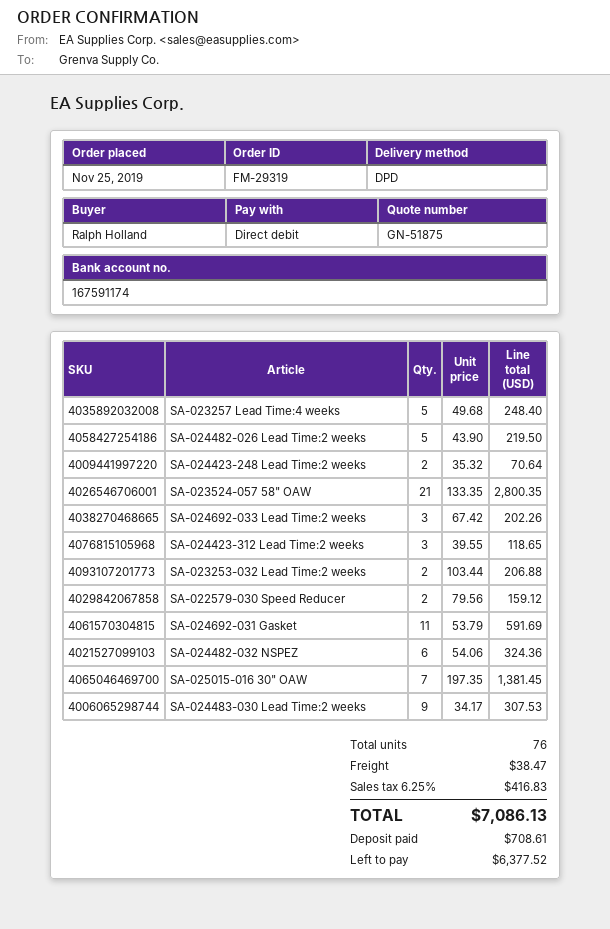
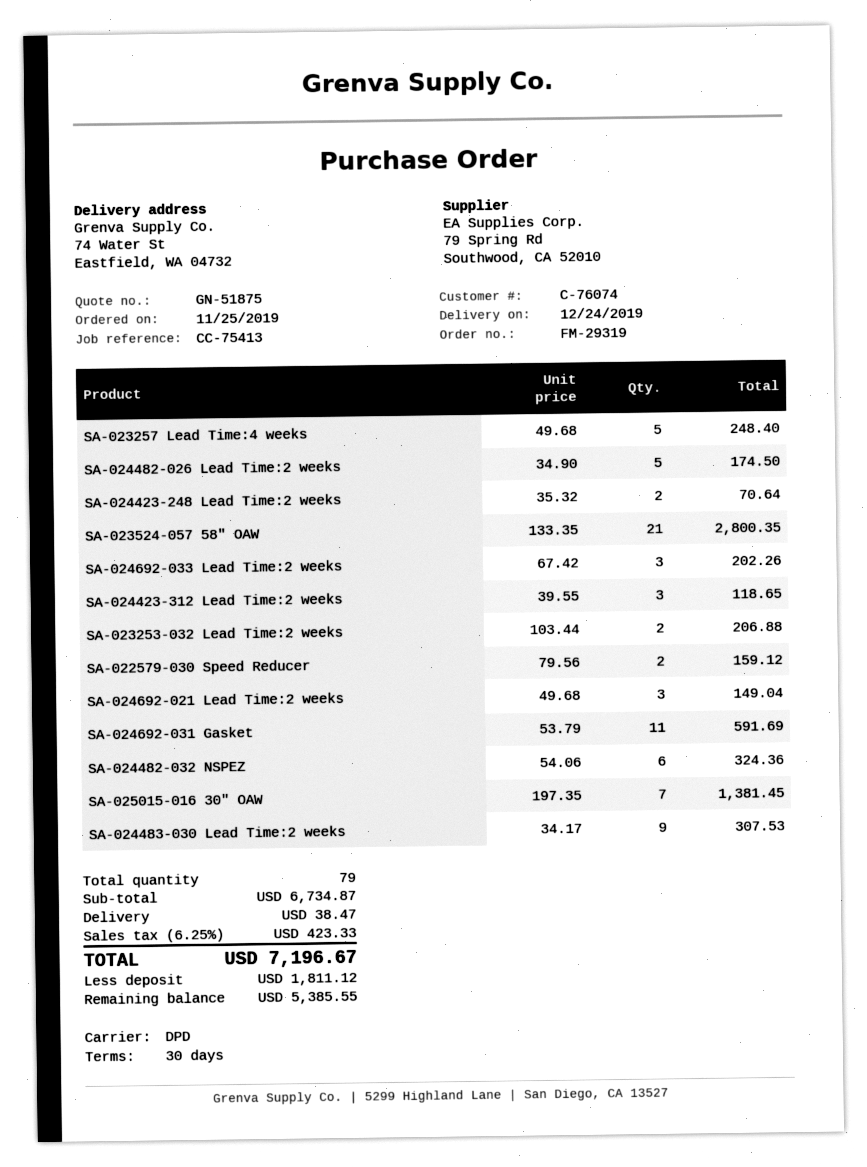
SA-024482-026 Lead Time:2 weeks: 5 x 43.90 = 219.50 -> 5 x 34.90 = 174.50
SA-024692-021 Lead Time:2 weeks: none -> 3 x 49.68 = 149.04
total quantity: 76 -> 79
tax: 6.25% = 416.83 -> 6.25% = 423.33
total: 7086.13 -> 7196.67
deposit: 708.61 -> 1811.12
balance: 6377.52 -> 5385.55

